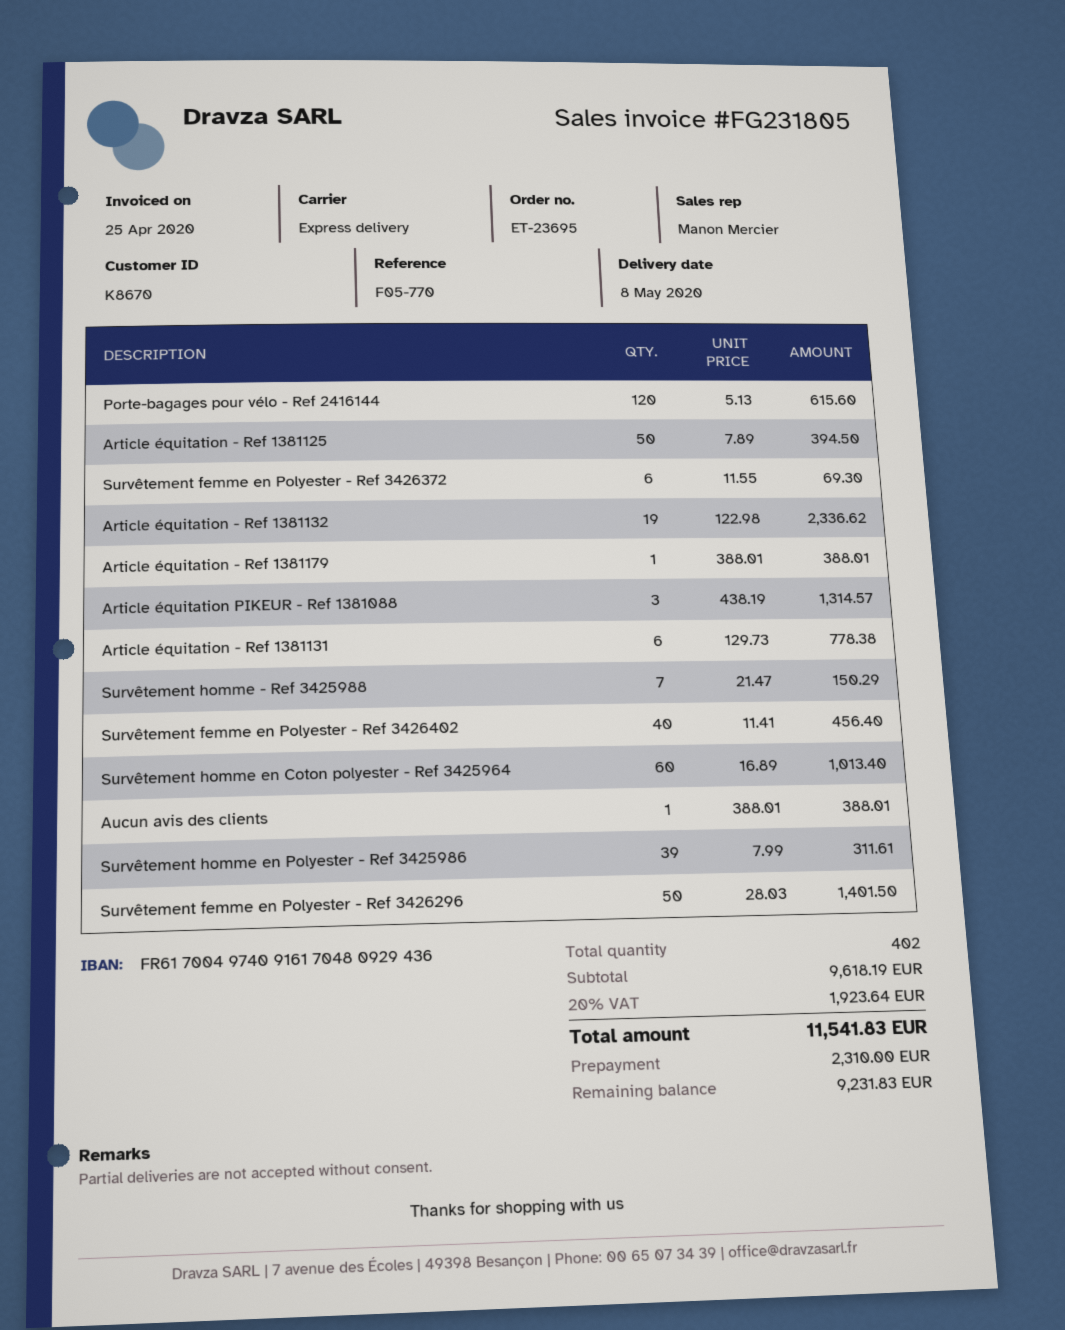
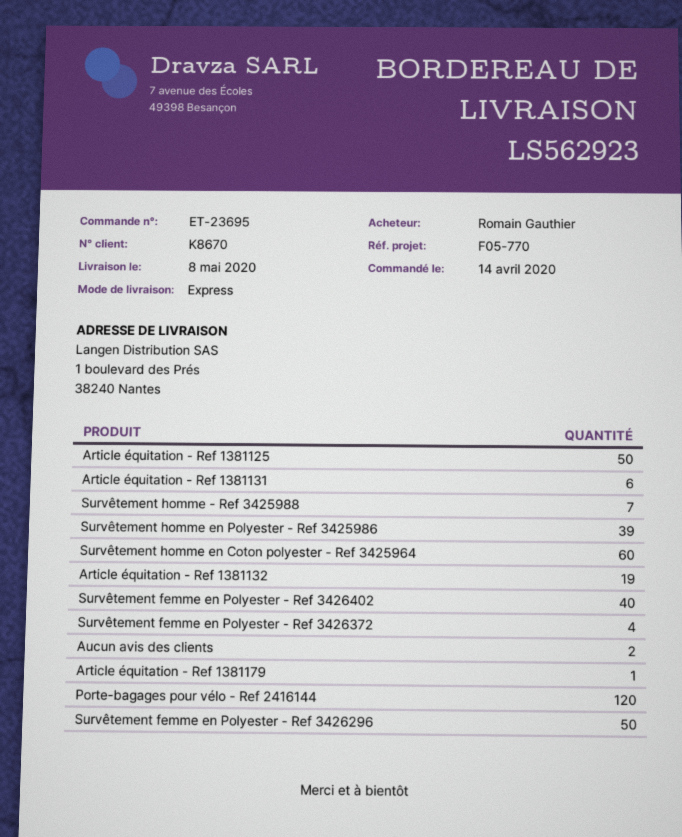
Survêtement femme en Polyester - Ref 3426372: 6 -> 4
Article équitation PIKEUR - Ref 1381088: 3 -> none
Aucun avis des clients: 1 -> 2

